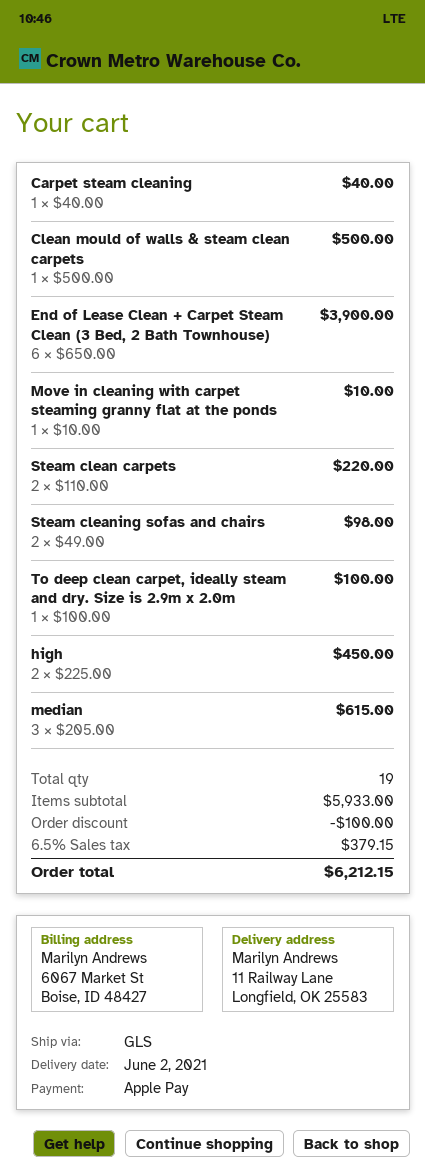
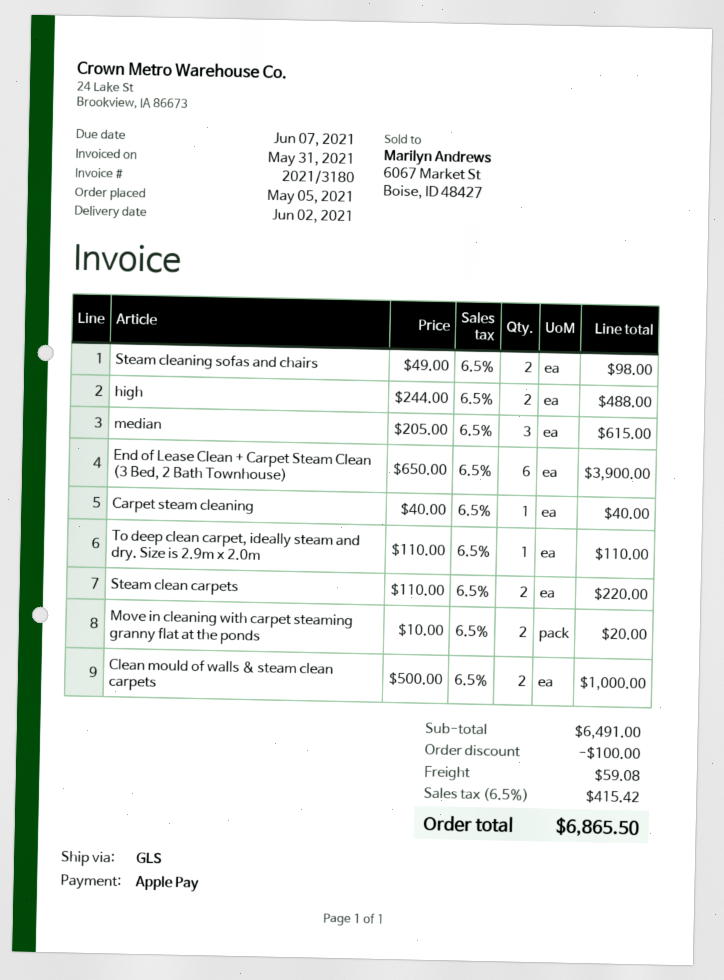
Clean mould of walls & steam clean carpets: 1 x 500.00 = 500.00 -> 2 x 500.00 = 1000.00
Move in cleaning with carpet steaming granny flat at the ponds: 1 x 10.00 = 10.00 -> 2 x 10.00 = 20.00
To deep clean carpet, ideally steam and dry. Size is 2.9m x 2.0m: 1 x 100.00 = 100.00 -> 1 x 110.00 = 110.00
high: 2 x 225.00 = 450.00 -> 2 x 244.00 = 488.00
subtotal: 5933.00 -> 6491.00
shipping: none -> 59.08
tax: 6.5% = 379.15 -> 6.5% = 415.42
total: 6212.15 -> 6865.50

